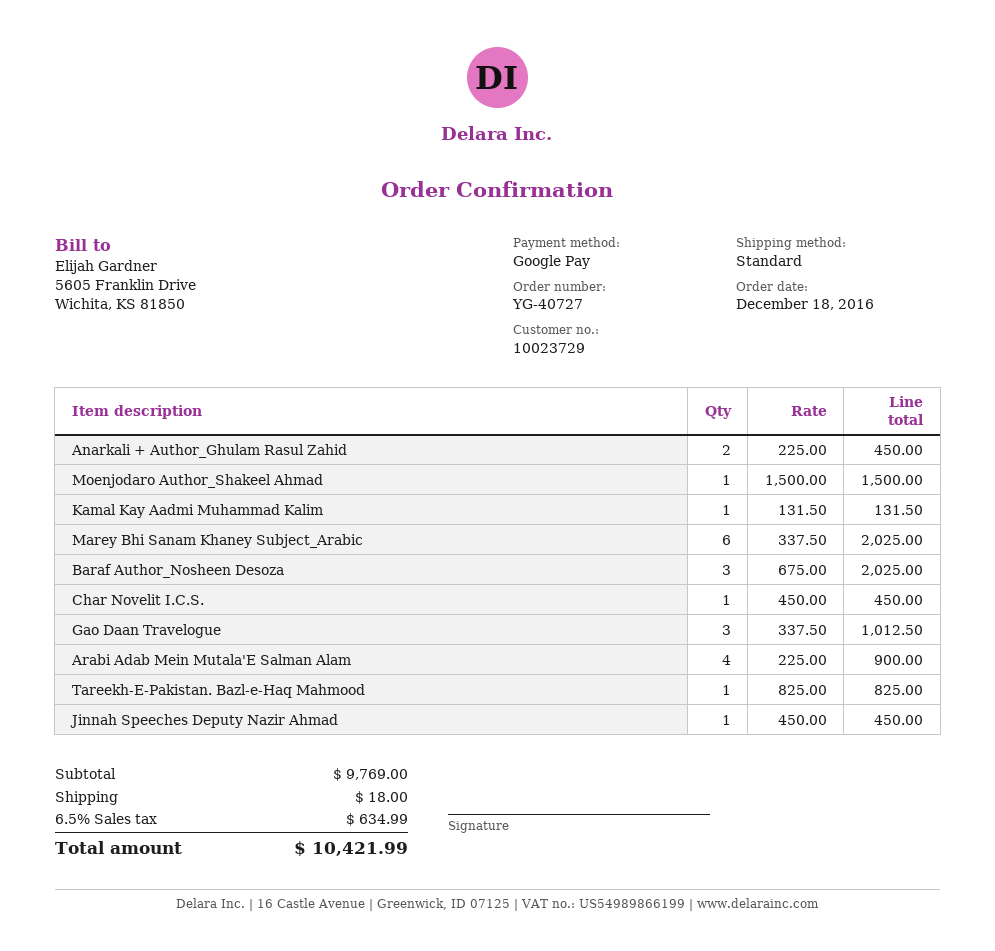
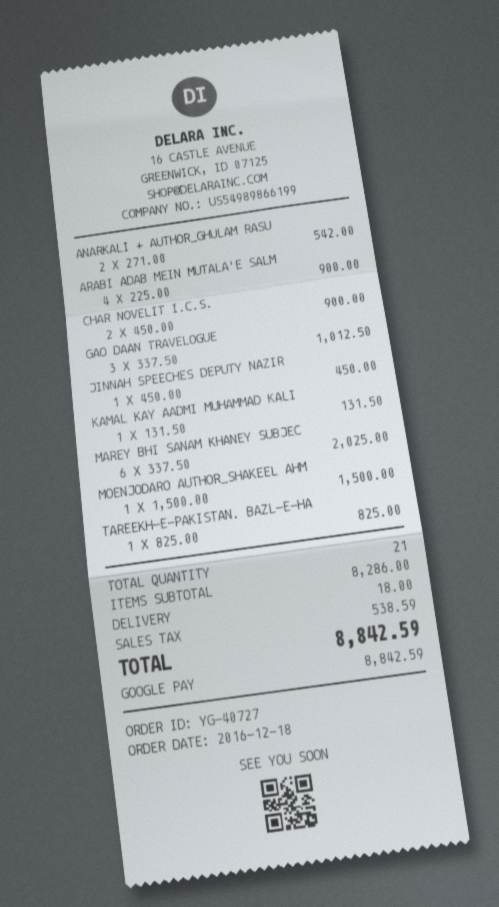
Anarkali + Author_Ghulam Rasul Zahid: 2 x 225.00 = 450.00 -> 2 x 271.00 = 542.00
Baraf Author_Nosheen Desoza: 3 x 675.00 = 2025.00 -> none
Char Novelit I.C.S.: 1 x 450.00 = 450.00 -> 2 x 450.00 = 900.00
subtotal: 9769.00 -> 8286.00
tax: 634.99 -> 538.59
total: 10421.99 -> 8842.59

